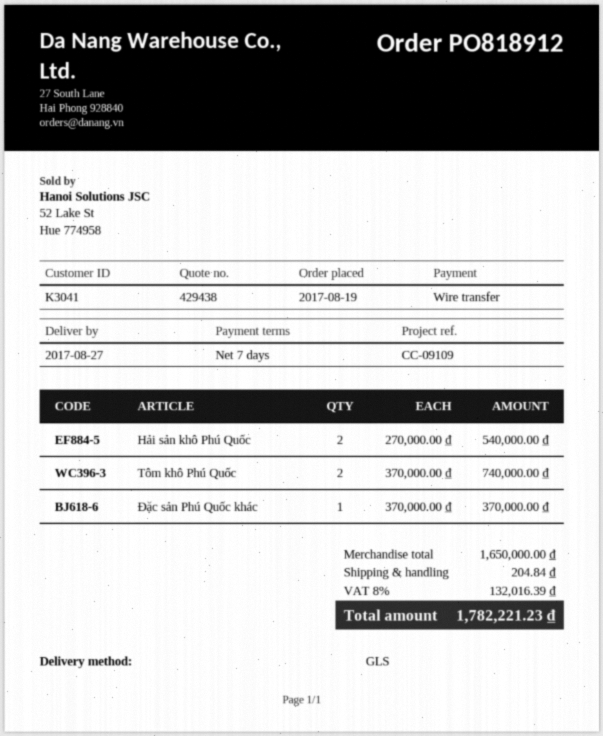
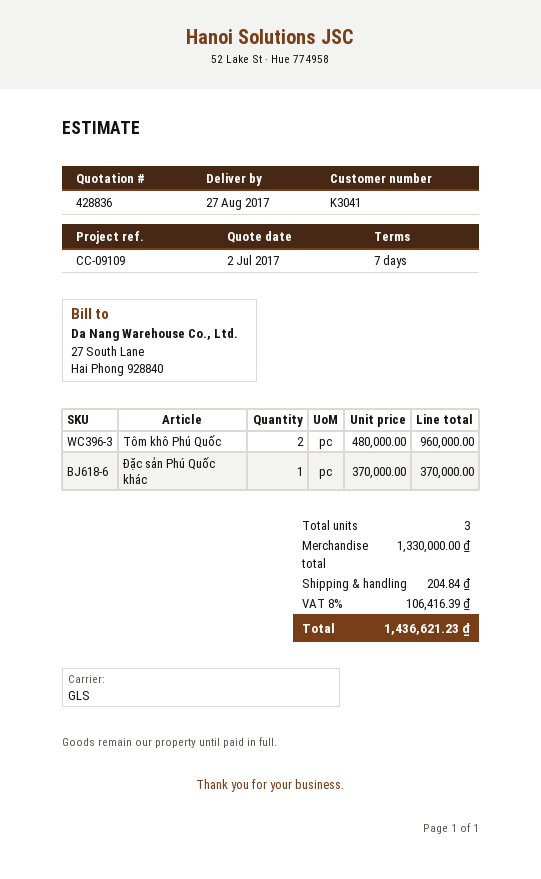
quote number: 429438 -> 428836
Hải sản khô Phú Quốc: 2 x 270000.00 = 540000.00 -> none
Tôm khô Phú Quốc: 2 x 370000.00 = 740000.00 -> 2 x 480000.00 = 960000.00
subtotal: 1650000.00 -> 1330000.00
tax: 8% = 132016.39 -> 8% = 106416.39
total: 1782221.23 -> 1436621.23

